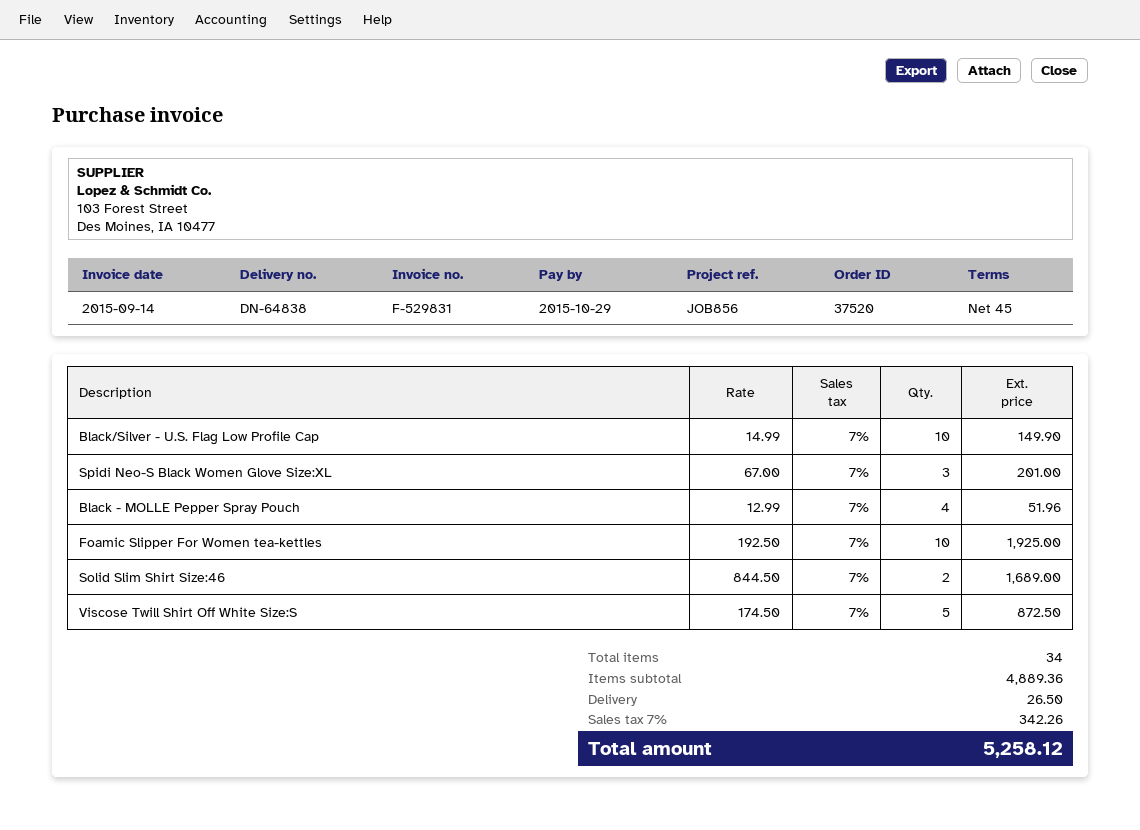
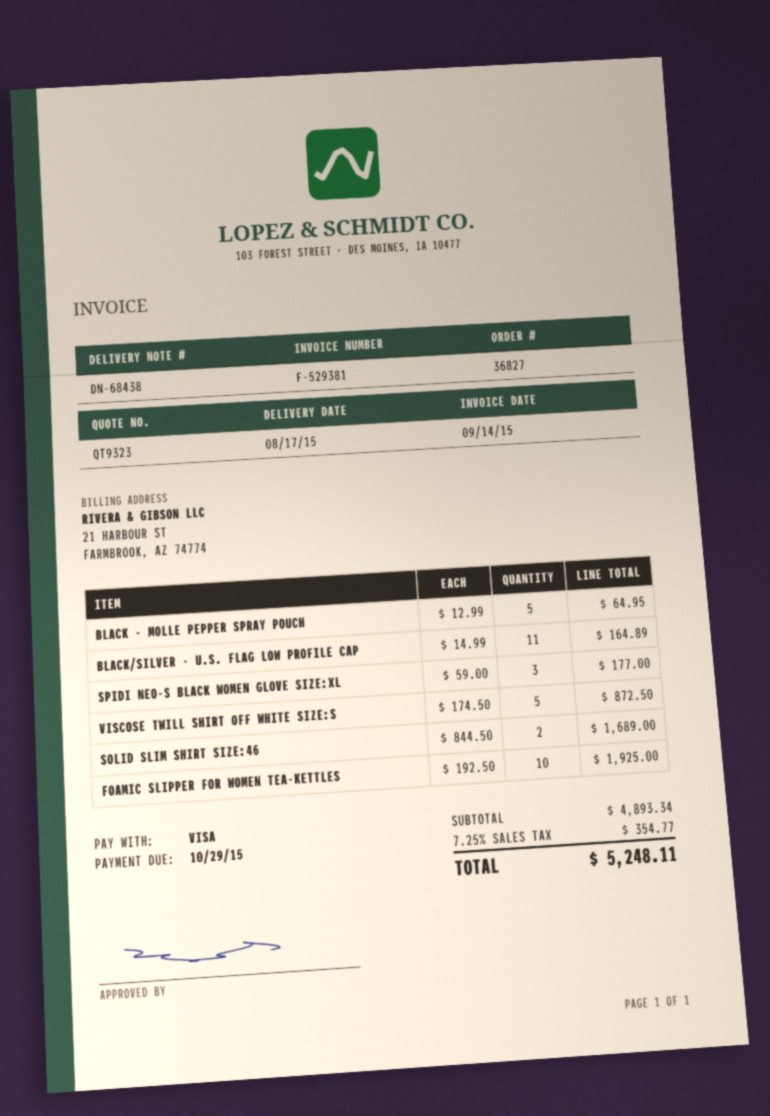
order number: 37520 -> 36827
delivery note number: DN-64838 -> DN-68438
invoice number: F-529831 -> F-529381
Black/Silver - U.S. Flag Low Profile Cap: 10 x 14.99 = 149.90 -> 11 x 14.99 = 164.89
Spidi Neo-S Black Women Glove Size:XL: 3 x 67.00 = 201.00 -> 3 x 59.00 = 177.00
Black - MOLLE Pepper Spray Pouch: 4 x 12.99 = 51.96 -> 5 x 12.99 = 64.95
subtotal: 4889.36 -> 4893.34
shipping: 26.50 -> none
tax: 7% = 342.26 -> 7.25% = 354.77
total: 5258.12 -> 5248.11

